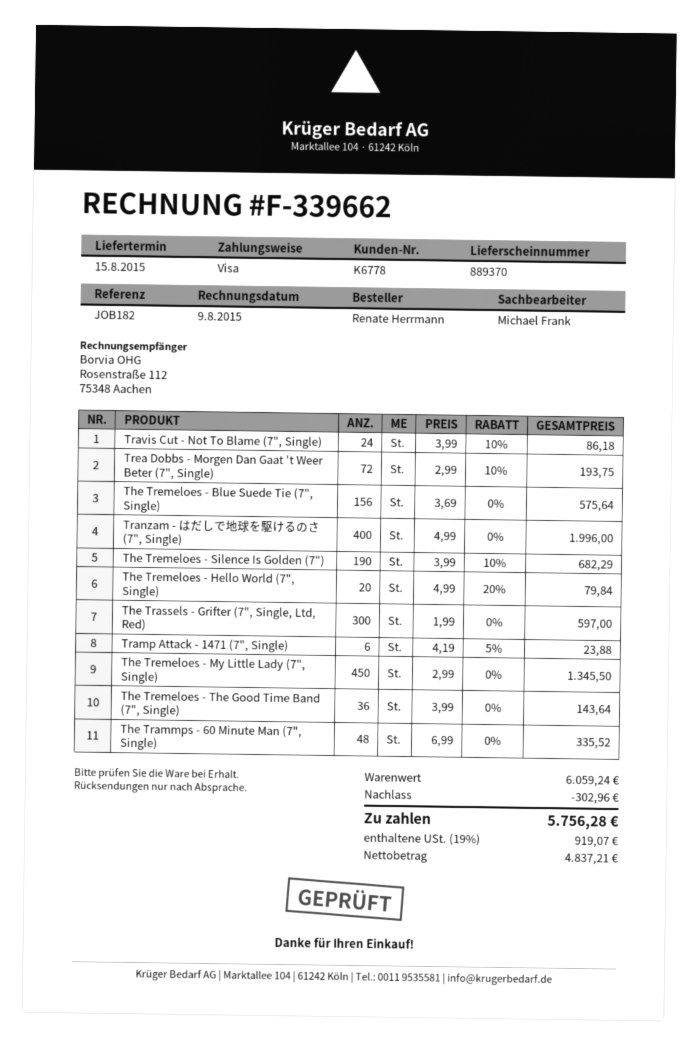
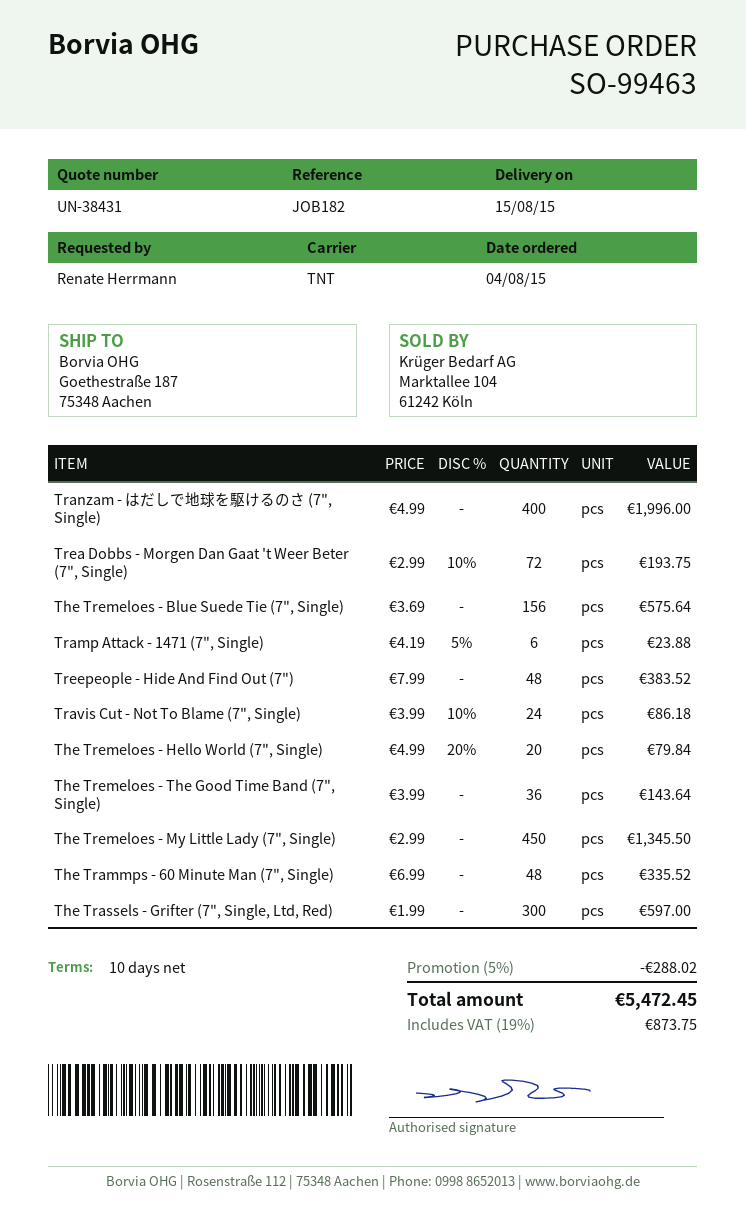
The Tremeloes - Silence Is Golden (7"): 190 x 3.99 - 10% = 682.29 -> none
Treepeople - Hide And Find Out (7"): none -> 48 x 7.99 = 383.52
discount: 302.96 -> 288.02
tax: 19% = 919.07 -> 19% = 873.75
total: 5756.28 -> 5472.45

